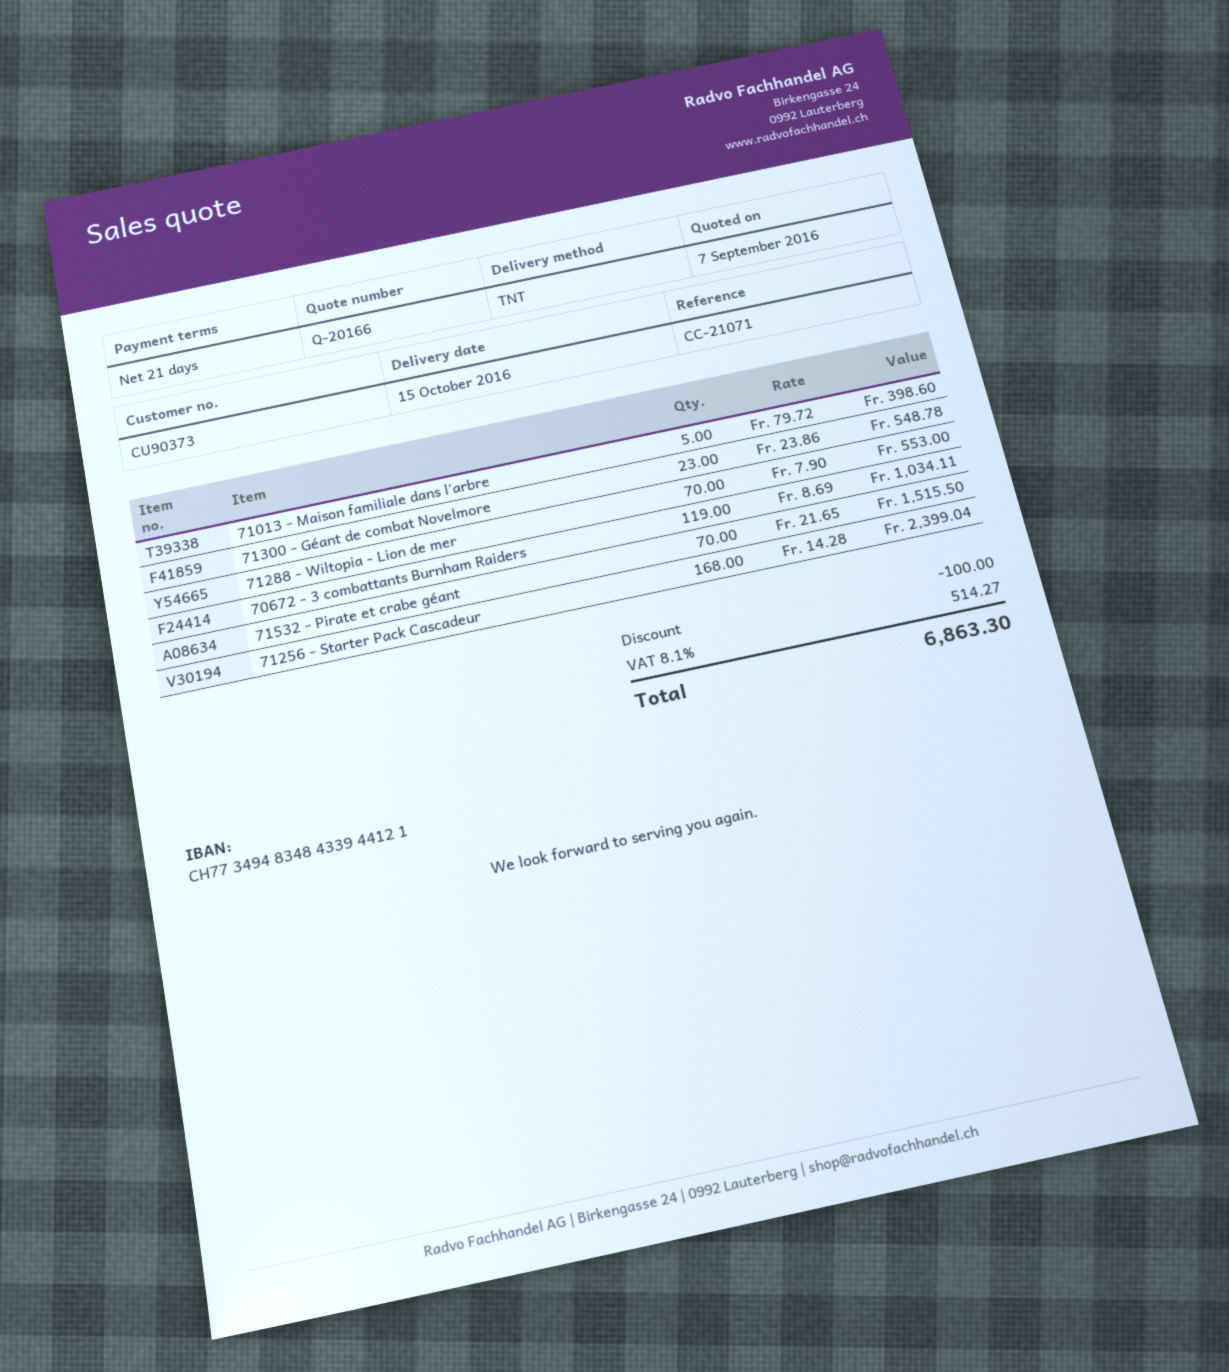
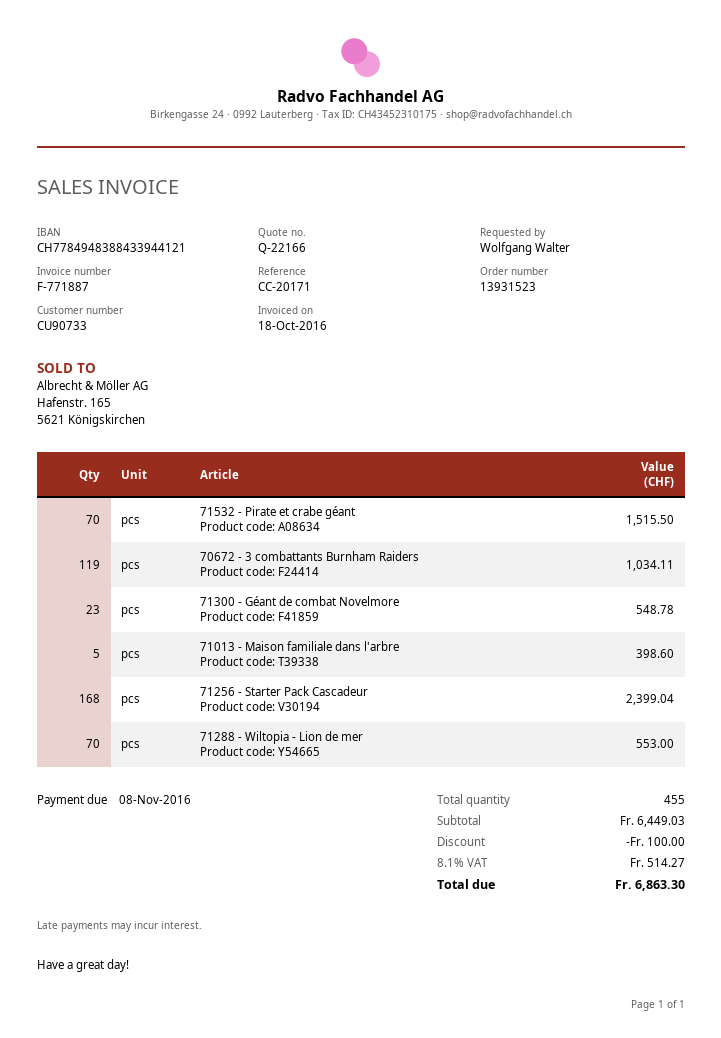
quote number: Q-20166 -> Q-22166
customer number: CU90373 -> CU90733
reference: CC-21071 -> CC-20171
bank account: CH7734948348433944121 -> CH7784948388433944121

